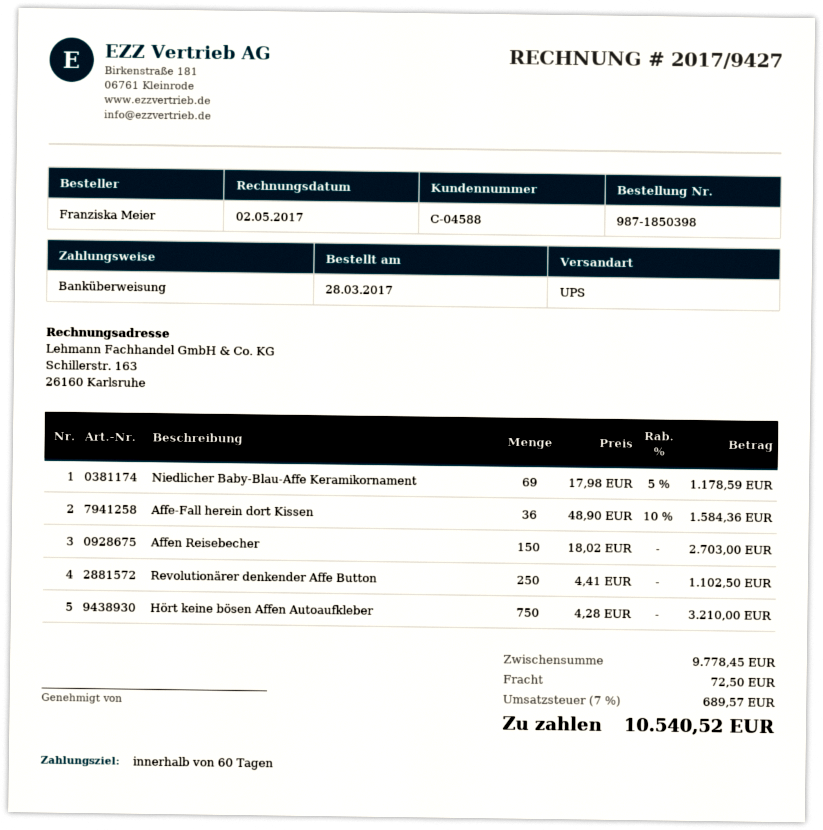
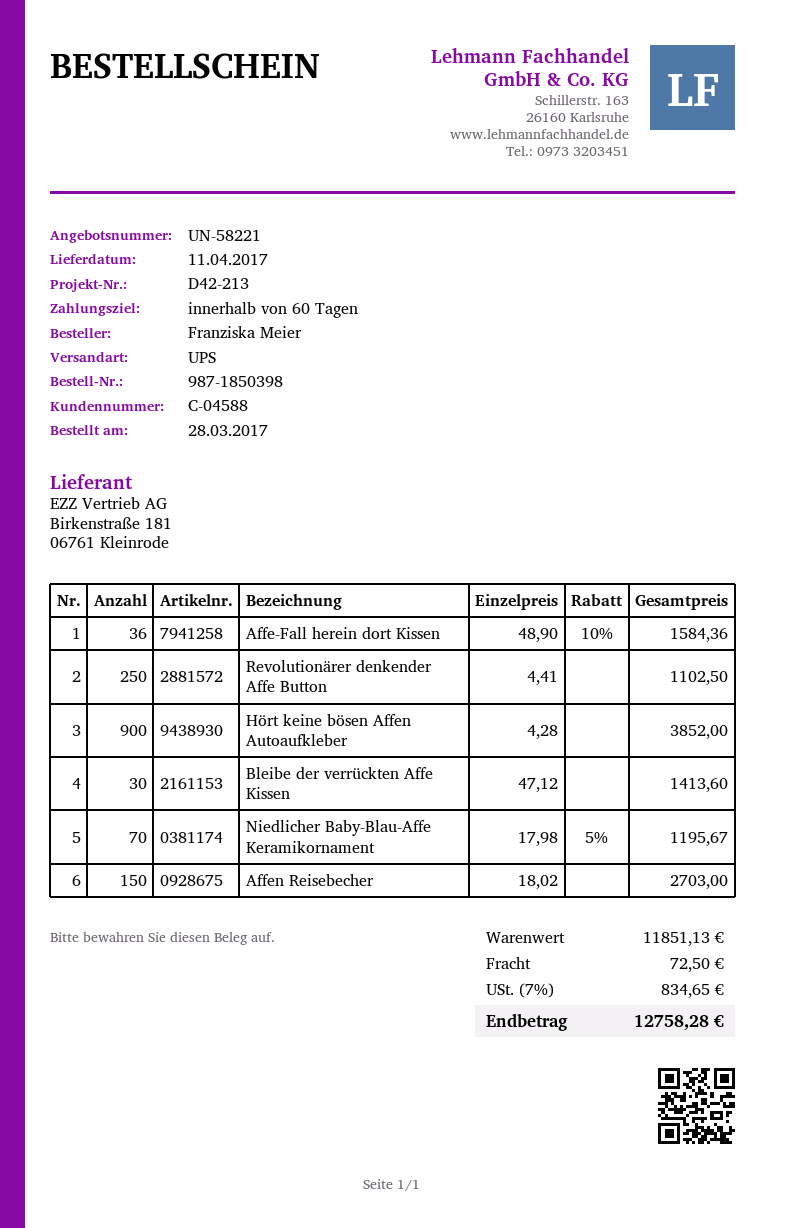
Niedlicher Baby-Blau-Affe Keramikornament: 69 x 17.98 - 5% = 1178.59 -> 70 x 17.98 - 5% = 1195.67
Hört keine bösen Affen Autoaufkleber: 750 x 4.28 = 3210.00 -> 900 x 4.28 = 3852.00
Bleibe der verrückten Affe Kissen: none -> 30 x 47.12 = 1413.60
subtotal: 9778.45 -> 11851.13
tax: 7% = 689.57 -> 7% = 834.65
total: 10540.52 -> 12758.28

